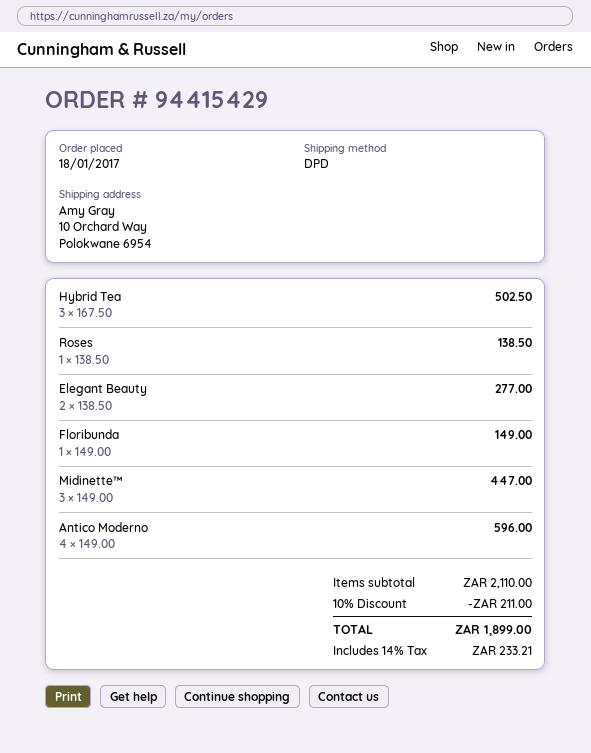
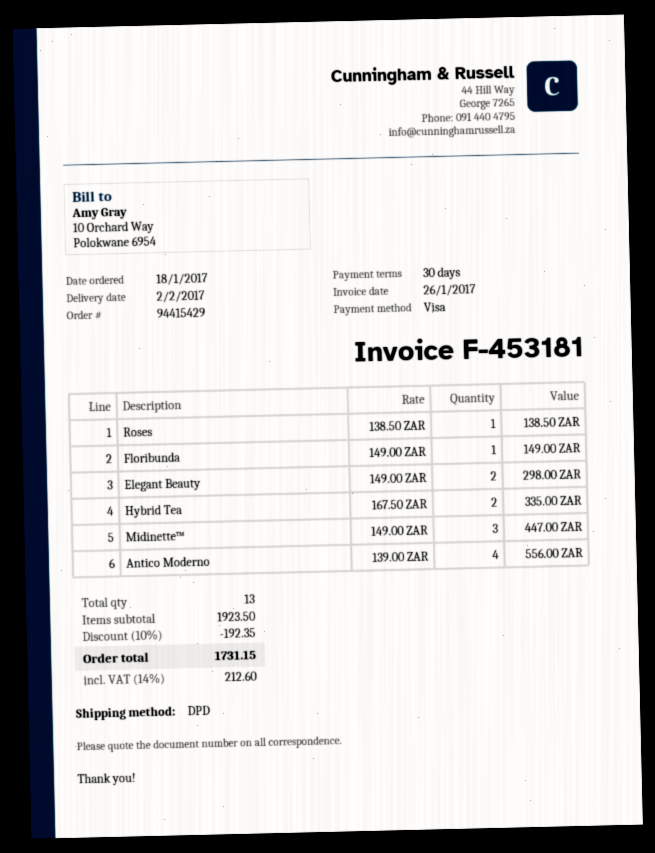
Hybrid Tea: 3 x 167.50 = 502.50 -> 2 x 167.50 = 335.00
Elegant Beauty: 2 x 138.50 = 277.00 -> 2 x 149.00 = 298.00
Antico Moderno: 4 x 149.00 = 596.00 -> 4 x 139.00 = 556.00
subtotal: 2110.00 -> 1923.50
discount: 10% = 211.00 -> 10% = 192.35
tax: 14% = 233.21 -> 14% = 212.60
total: 1899.00 -> 1731.15

